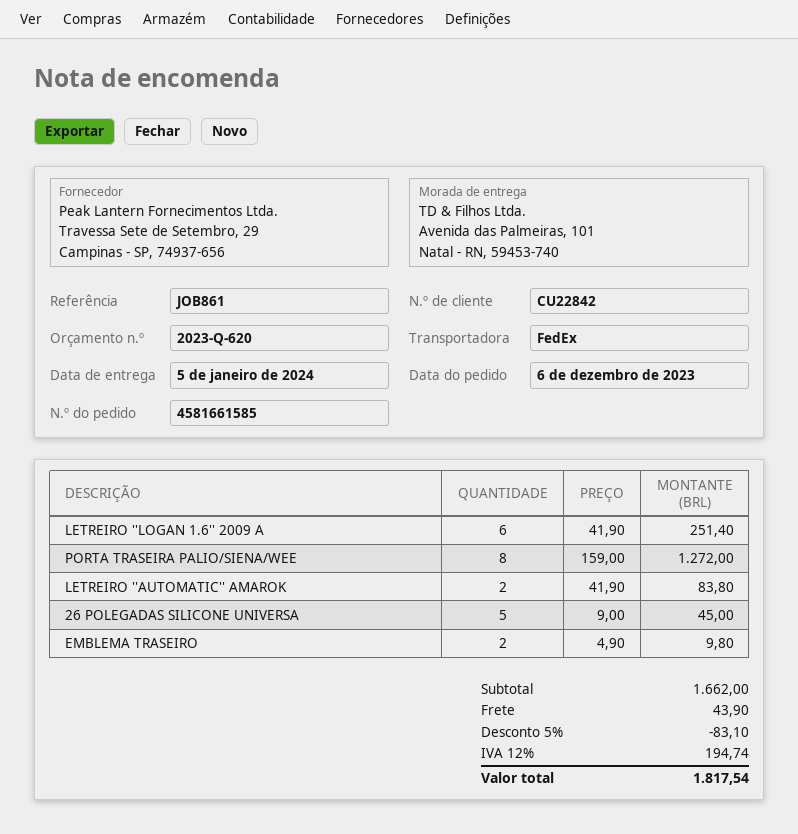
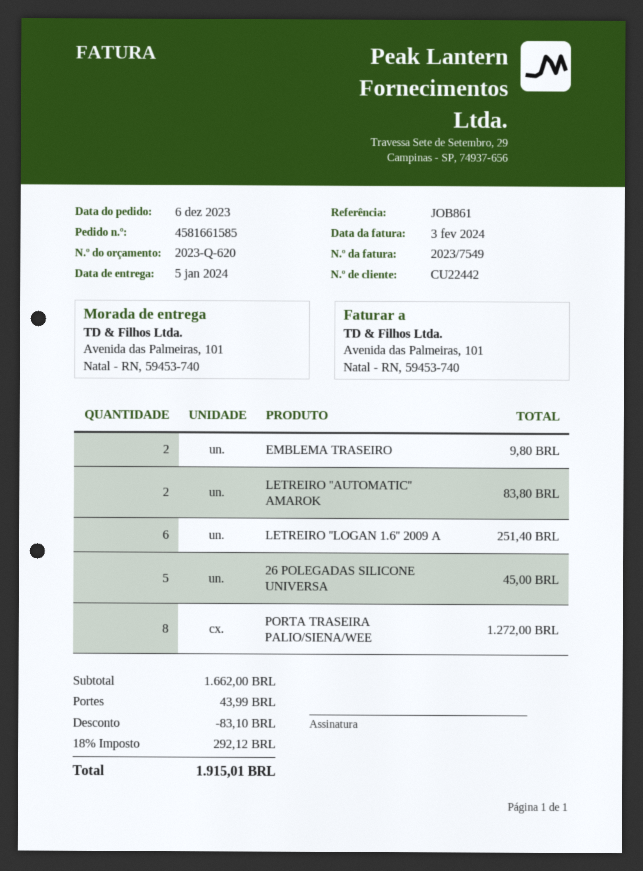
customer number: CU22842 -> CU22442
shipping: 43.90 -> 43.99
tax: 12% = 194.74 -> 18% = 292.12
total: 1817.54 -> 1915.01

